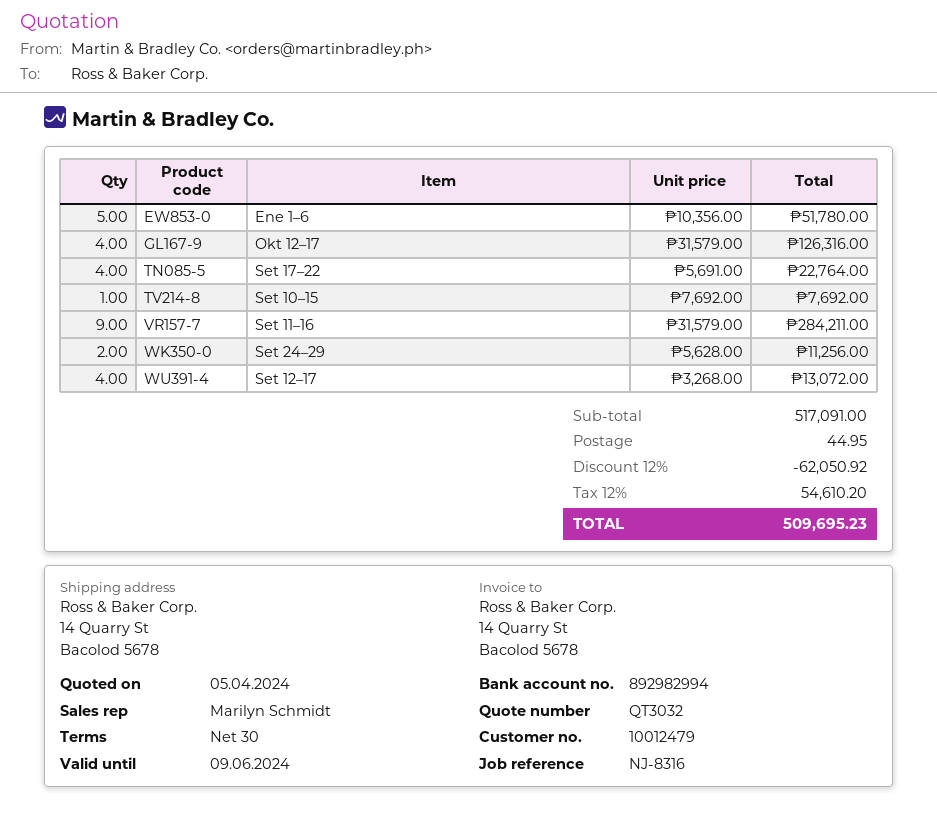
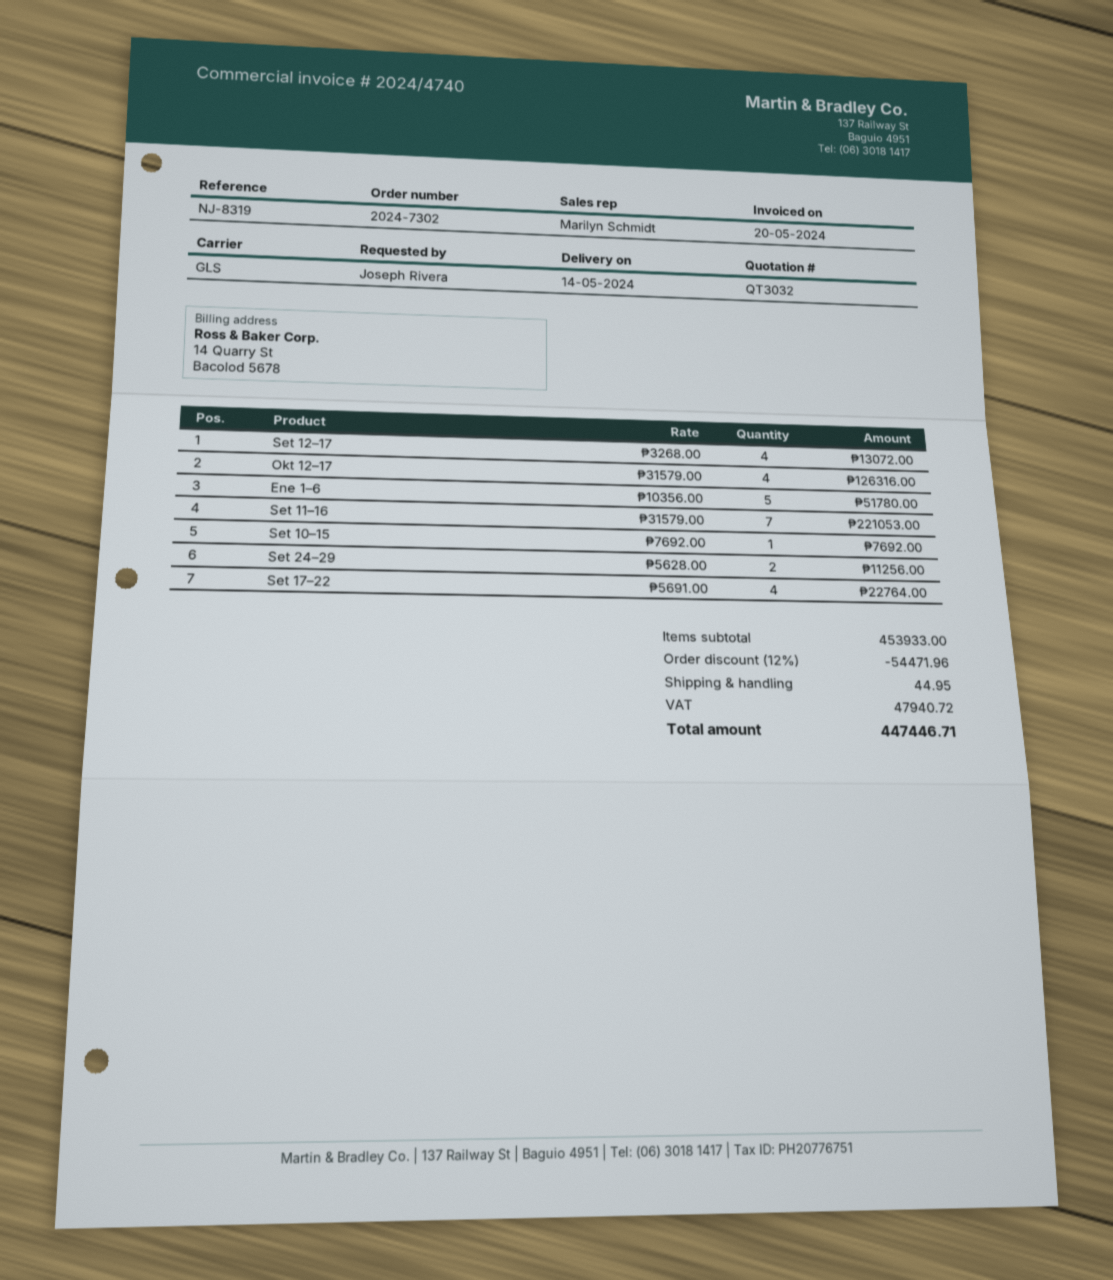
reference: NJ-8316 -> NJ-8319
Set 11–16: 9 x 31579.00 = 284211.00 -> 7 x 31579.00 = 221053.00
subtotal: 517091.00 -> 453933.00
discount: 12% = 62050.92 -> 12% = 54471.96
tax: 54610.20 -> 47940.72
total: 509695.23 -> 447446.71

